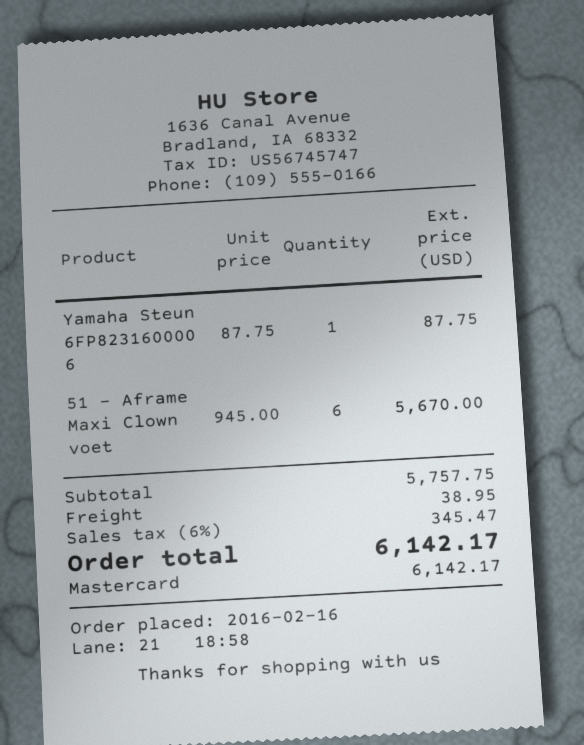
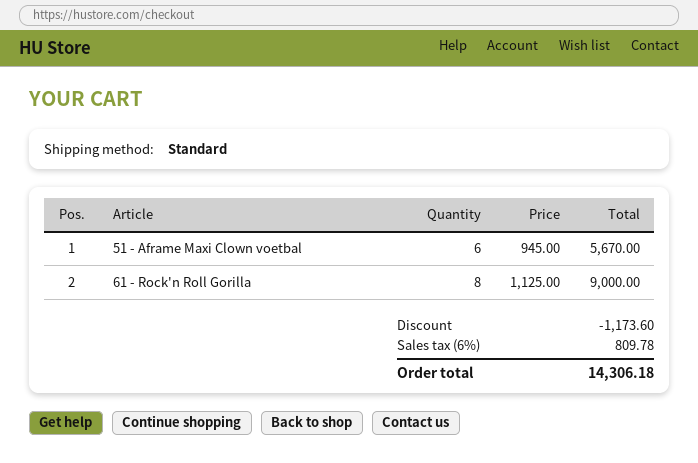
Yamaha Steun 6FP823160000 6: 1 x 87.75 = 87.75 -> none
61 - Rock'n Roll Gorilla: none -> 8 x 1125.00 = 9000.00
discount: none -> 1173.60
shipping: 38.95 -> none
tax: 6% = 345.47 -> 6% = 809.78
total: 6142.17 -> 14306.18

